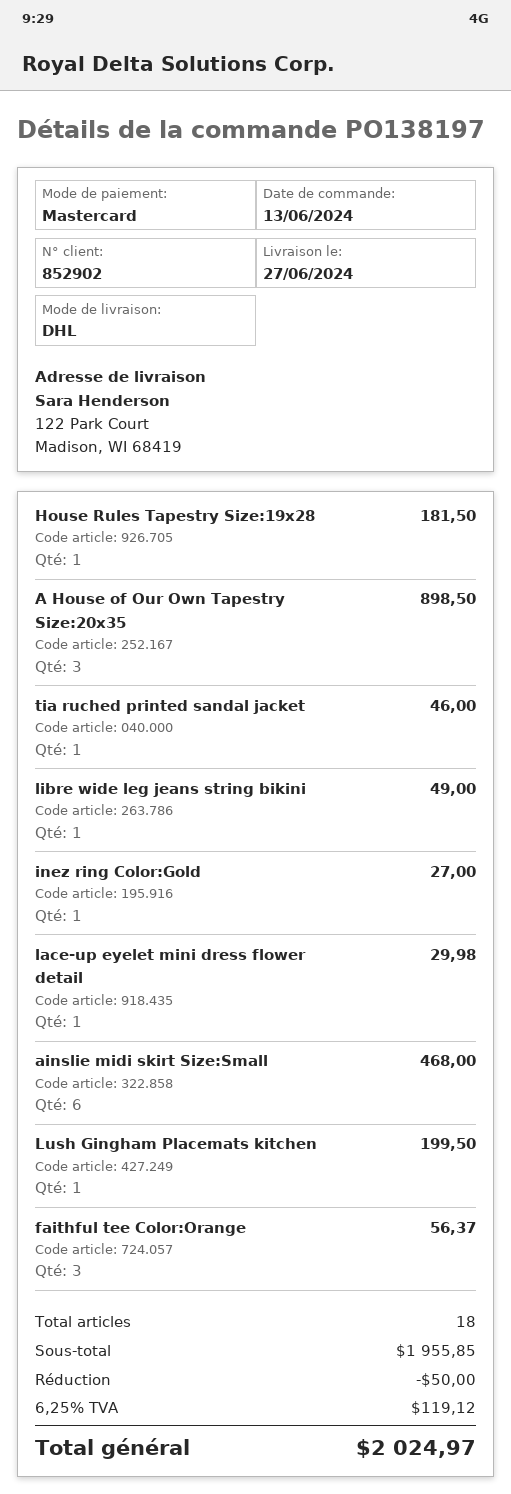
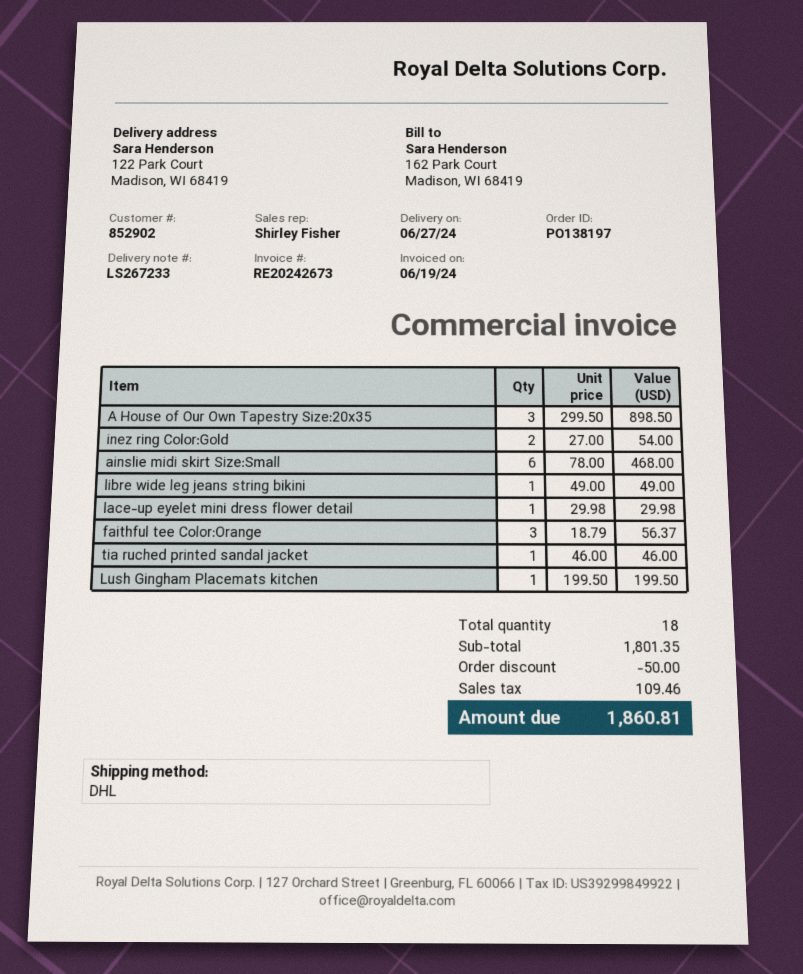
House Rules Tapestry Size:19x28: 1 for 181.50 -> none
inez ring Color:Gold: 1 for 27.00 -> 2 for 54.00
subtotal: 1955.85 -> 1801.35
tax: 119.12 -> 109.46
total: 2024.97 -> 1860.81

